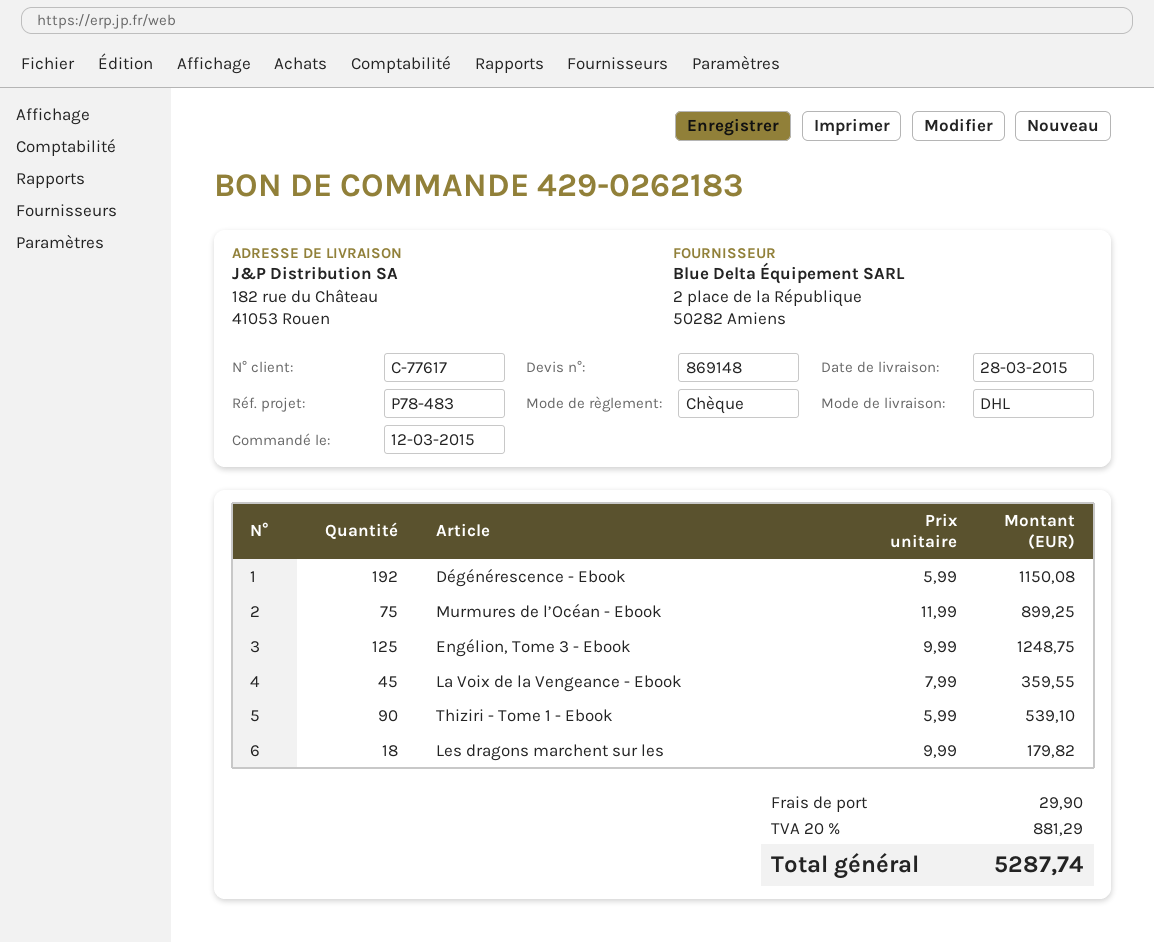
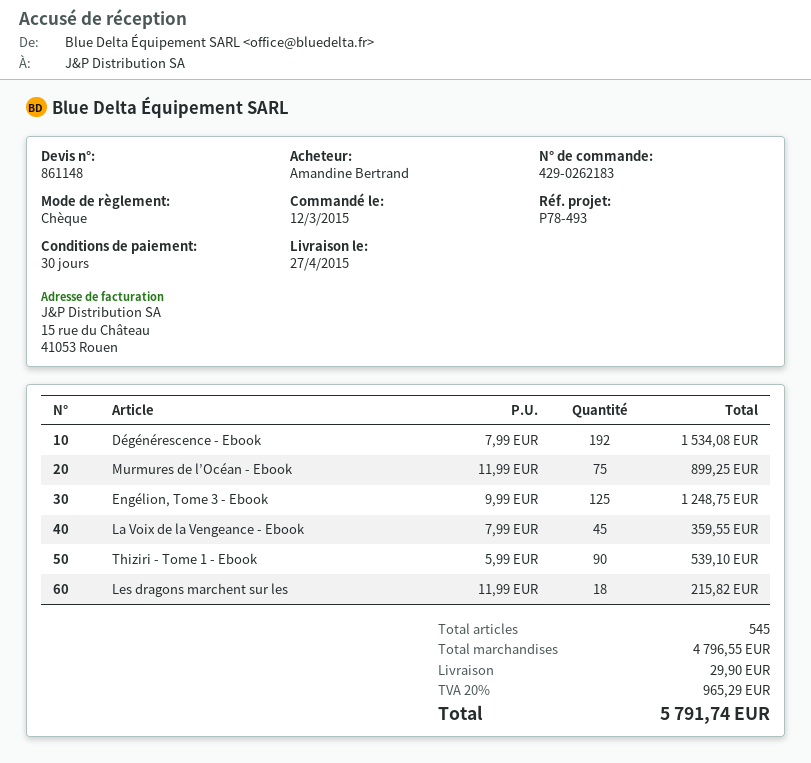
quote number: 869148 -> 861148
delivery date: 2015-03-28 -> 2015-04-27
reference: P78-483 -> P78-493
Dégénérescence - Ebook: 192 x 5.99 = 1150.08 -> 192 x 7.99 = 1534.08
Les dragons marchent sur les: 18 x 9.99 = 179.82 -> 18 x 11.99 = 215.82
tax: 20% = 881.29 -> 20% = 965.29
total: 5287.74 -> 5791.74

